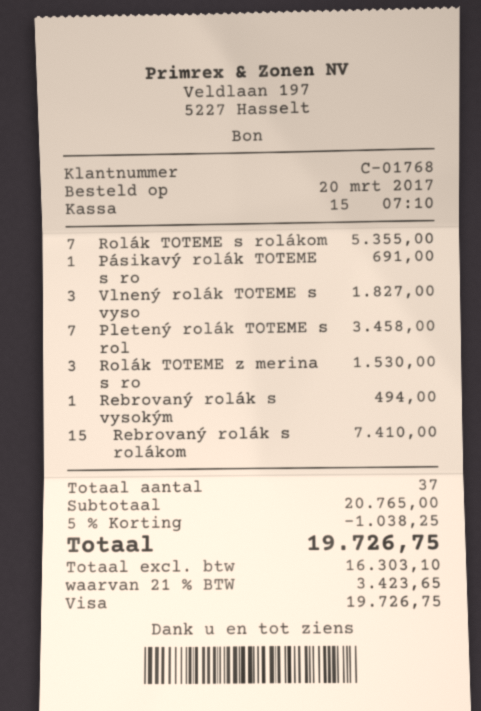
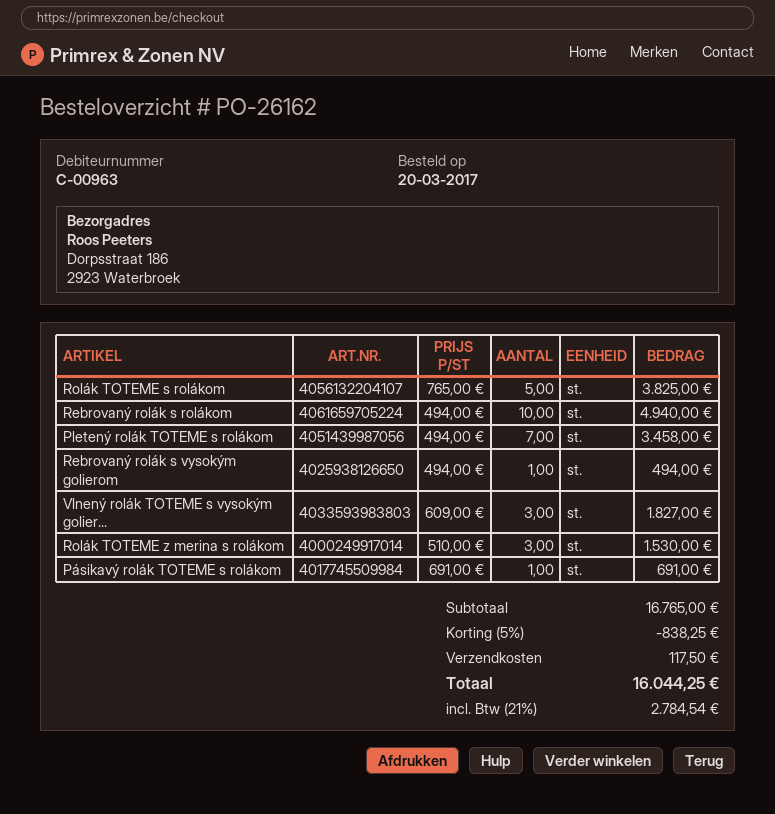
customer number: C-01768 -> C-00963
Rolák TOTEME s rolákom: 7 for 5355.00 -> 5 for 3825.00
Rebrovaný rolák s rolákom: 15 for 7410.00 -> 10 for 4940.00
subtotal: 20765.00 -> 16765.00
discount: 5% = 1038.25 -> 5% = 838.25
shipping: none -> 117.50
tax: 21% = 3423.65 -> 21% = 2784.54
total: 19726.75 -> 16044.25

